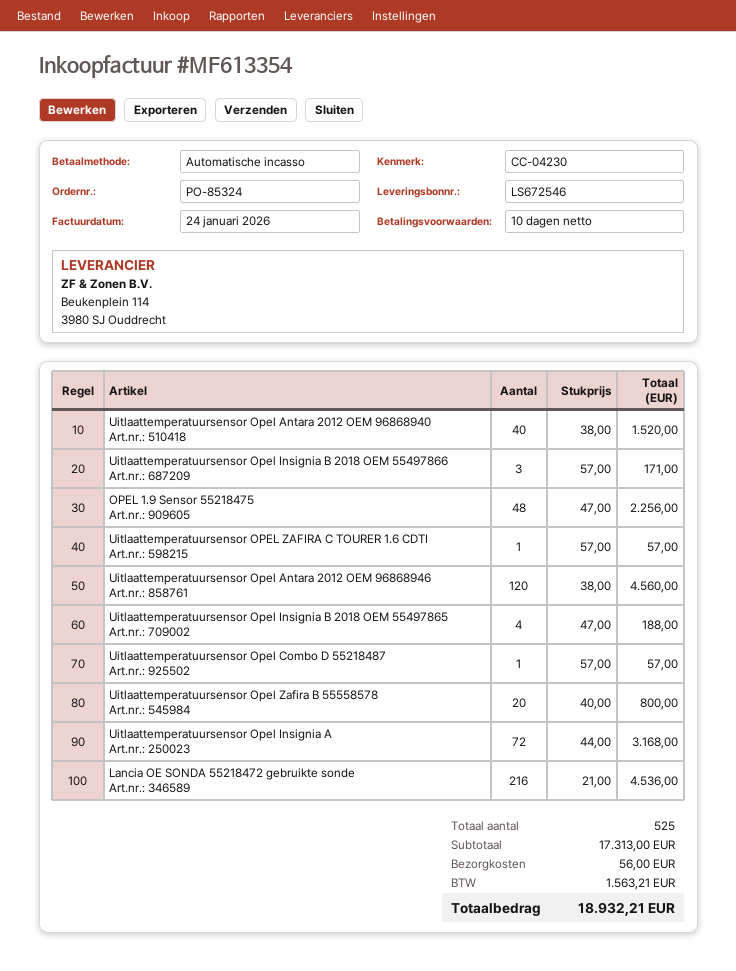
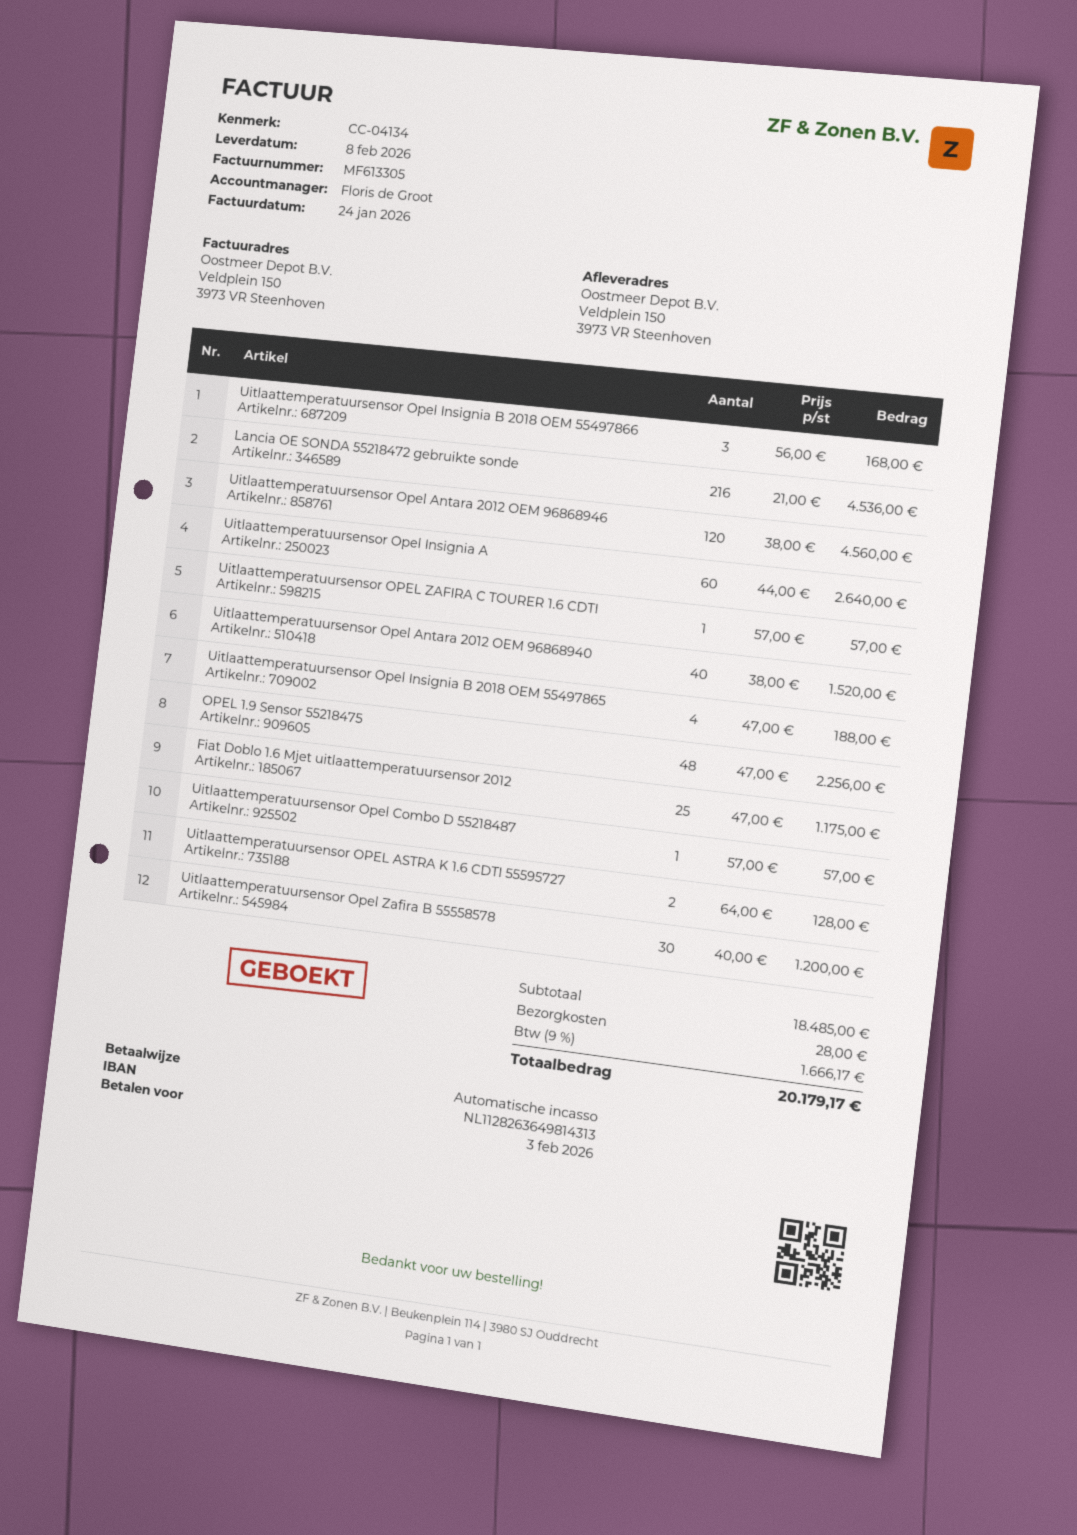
invoice number: MF613354 -> MF613305
reference: CC-04230 -> CC-04134
Uitlaattemperatuursensor Opel Insignia B 2018 OEM 55497866: 3 x 57.00 = 171.00 -> 3 x 56.00 = 168.00
Uitlaattemperatuursensor Opel Zafira B 55558578: 20 x 40.00 = 800.00 -> 30 x 40.00 = 1200.00
Uitlaattemperatuursensor Opel Insignia A: 72 x 44.00 = 3168.00 -> 60 x 44.00 = 2640.00
Fiat Doblo 1.6 Mjet uitlaattemperatuursensor 2012: none -> 25 x 47.00 = 1175.00
Uitlaattemperatuursensor OPEL ASTRA K 1.6 CDTI 55595727: none -> 2 x 64.00 = 128.00
subtotal: 17313.00 -> 18485.00
shipping: 56.00 -> 28.00
tax: 1563.21 -> 1666.17
total: 18932.21 -> 20179.17

